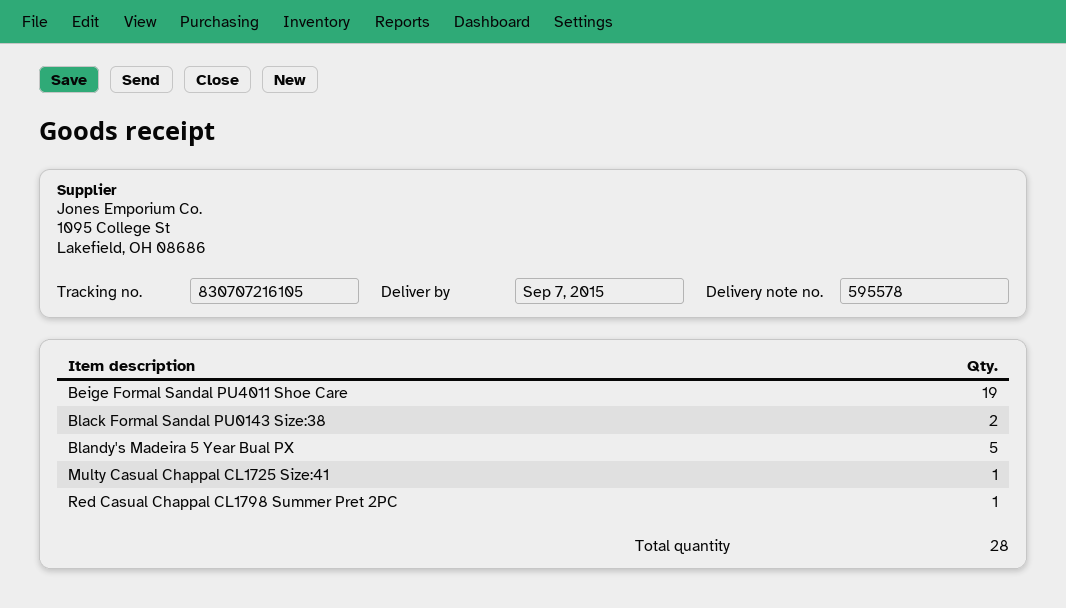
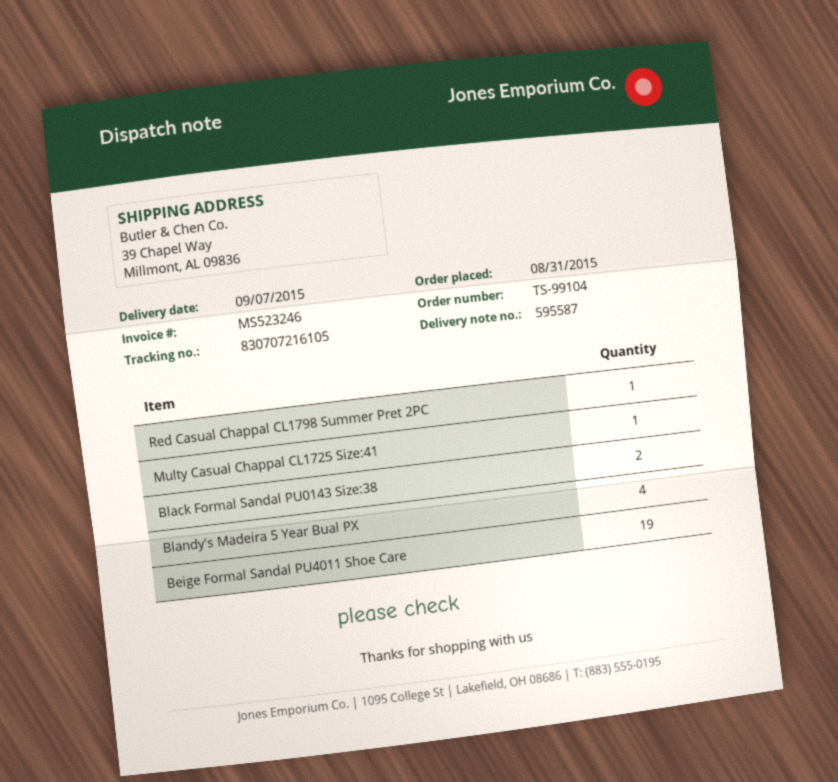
delivery note number: 595578 -> 595587
Blandy's Madeira 5 Year Bual PX: 5 -> 4

